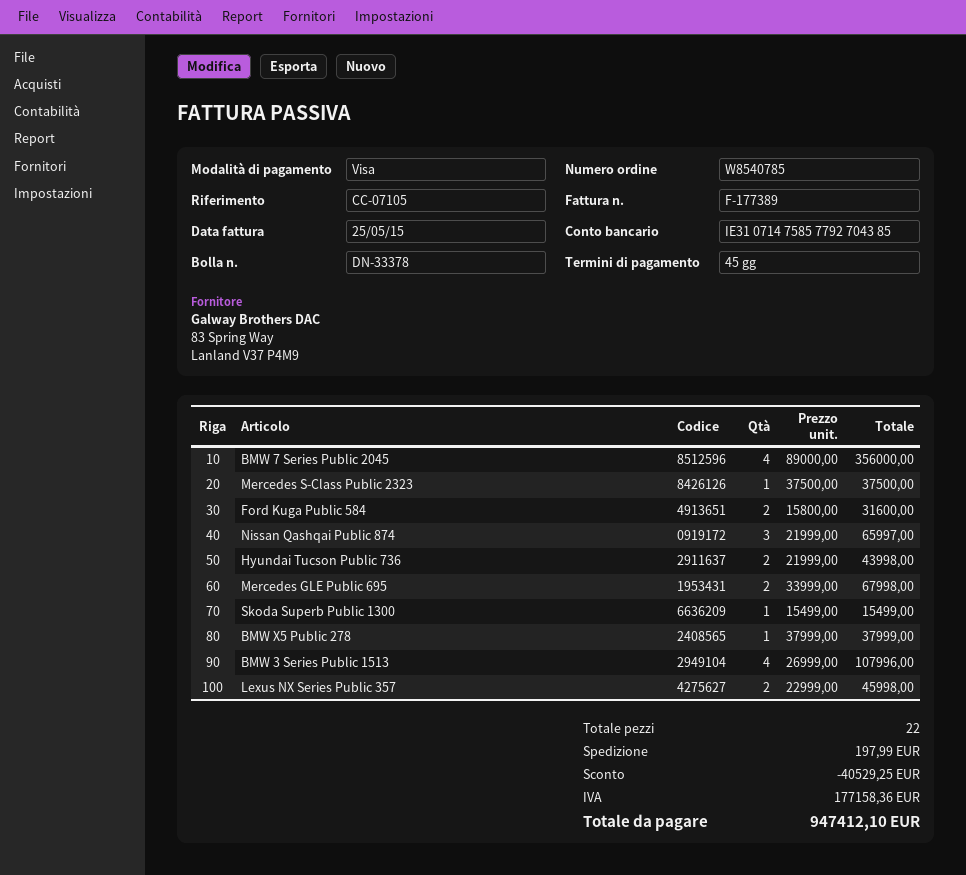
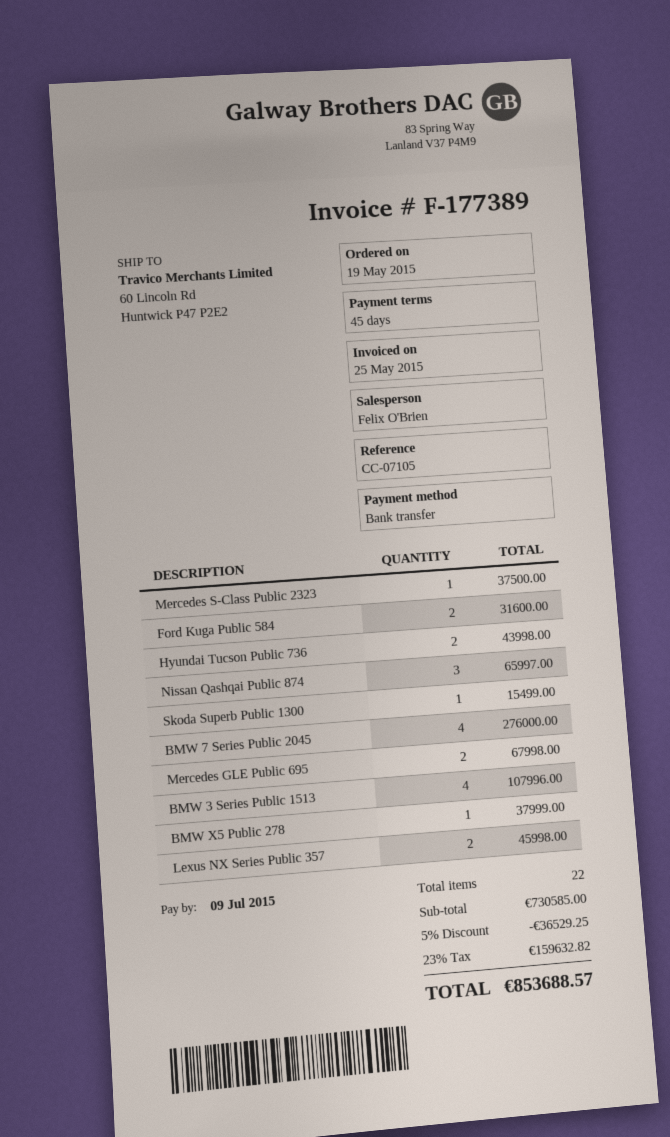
payment method: Visa -> bank transfer
BMW 7 Series Public 2045: 4 for 356000.00 -> 4 for 276000.00
discount: 40529.25 -> 36529.25
shipping: 197.99 -> none
tax: 177158.36 -> 159632.82
total: 947412.10 -> 853688.57

